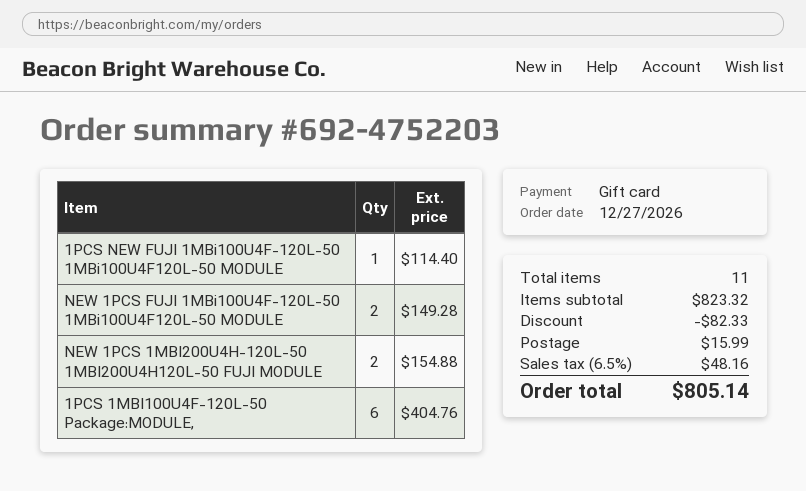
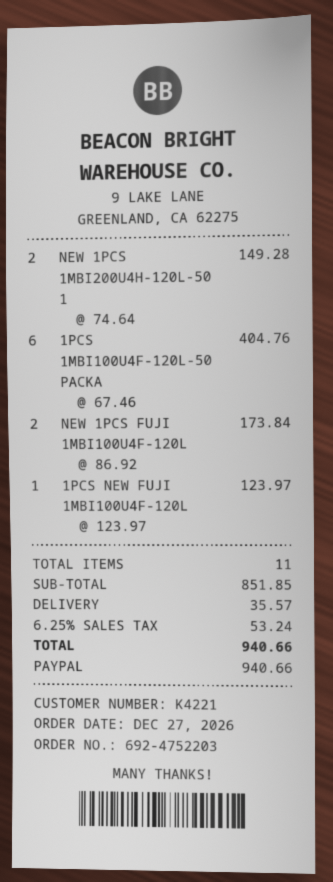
payment method: gift card -> PayPal
1PCS NEW FUJI 1MBi100U4F-120L-50 1MBi100U4F120L-50 MODULE: 1 for 114.40 -> 1 for 123.97
NEW 1PCS FUJI 1MBi100U4F-120L-50 1MBi100U4F120L-50 MODULE: 2 for 149.28 -> 2 for 173.84
NEW 1PCS 1MBI200U4H-120L-50 1MBI200U4H120L-50 FUJI MODULE: 2 for 154.88 -> 2 for 149.28
subtotal: 823.32 -> 851.85
discount: 82.33 -> none
shipping: 15.99 -> 35.57
tax: 6.5% = 48.16 -> 6.25% = 53.24
total: 805.14 -> 940.66

